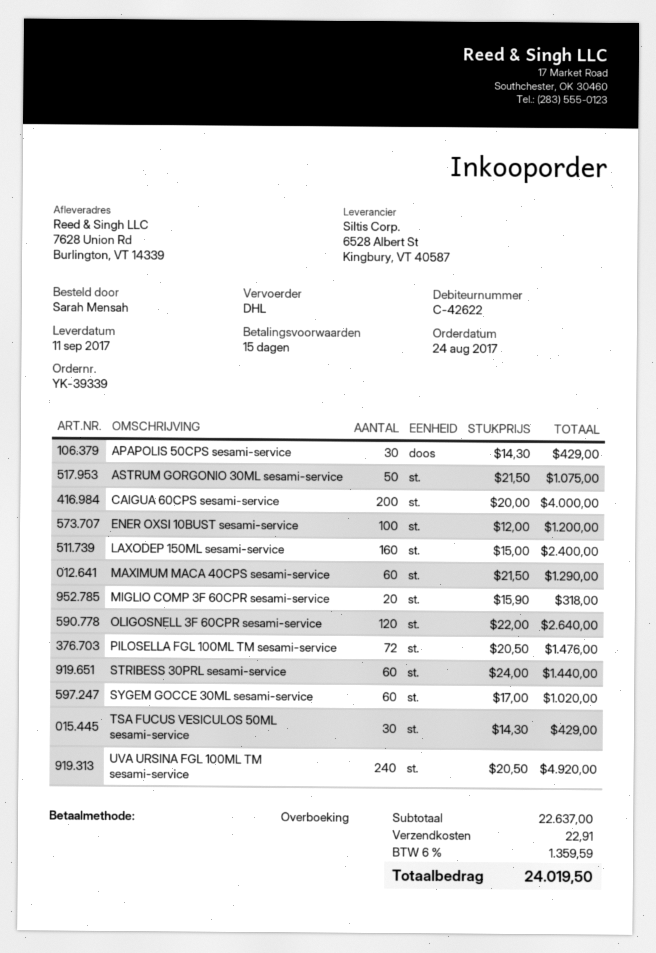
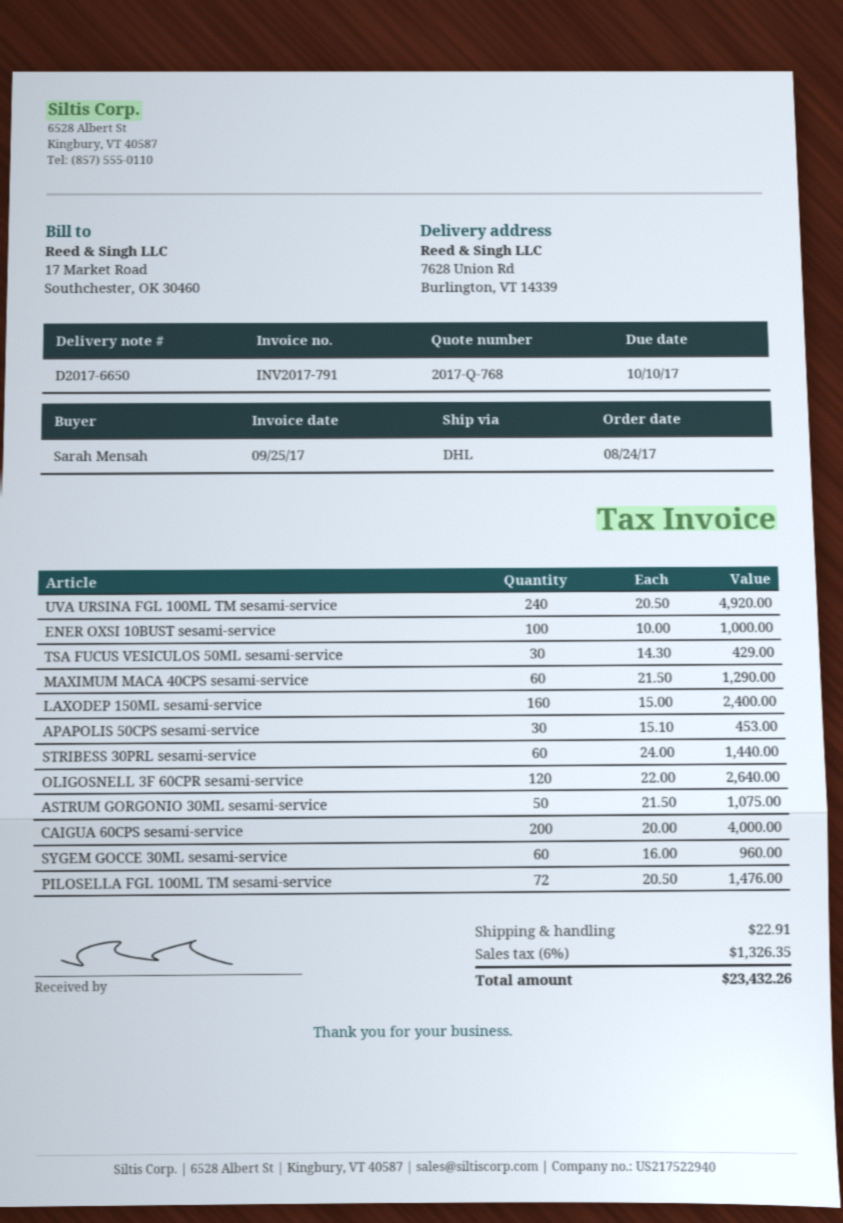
APAPOLIS 50CPS sesami-service: 30 x 14.30 = 429.00 -> 30 x 15.10 = 453.00
ENER OXSI 10BUST sesami-service: 100 x 12.00 = 1200.00 -> 100 x 10.00 = 1000.00
MIGLIO COMP 3F 60CPR sesami-service: 20 x 15.90 = 318.00 -> none
SYGEM GOCCE 30ML sesami-service: 60 x 17.00 = 1020.00 -> 60 x 16.00 = 960.00
tax: 6% = 1359.59 -> 6% = 1326.35
total: 24019.50 -> 23432.26

